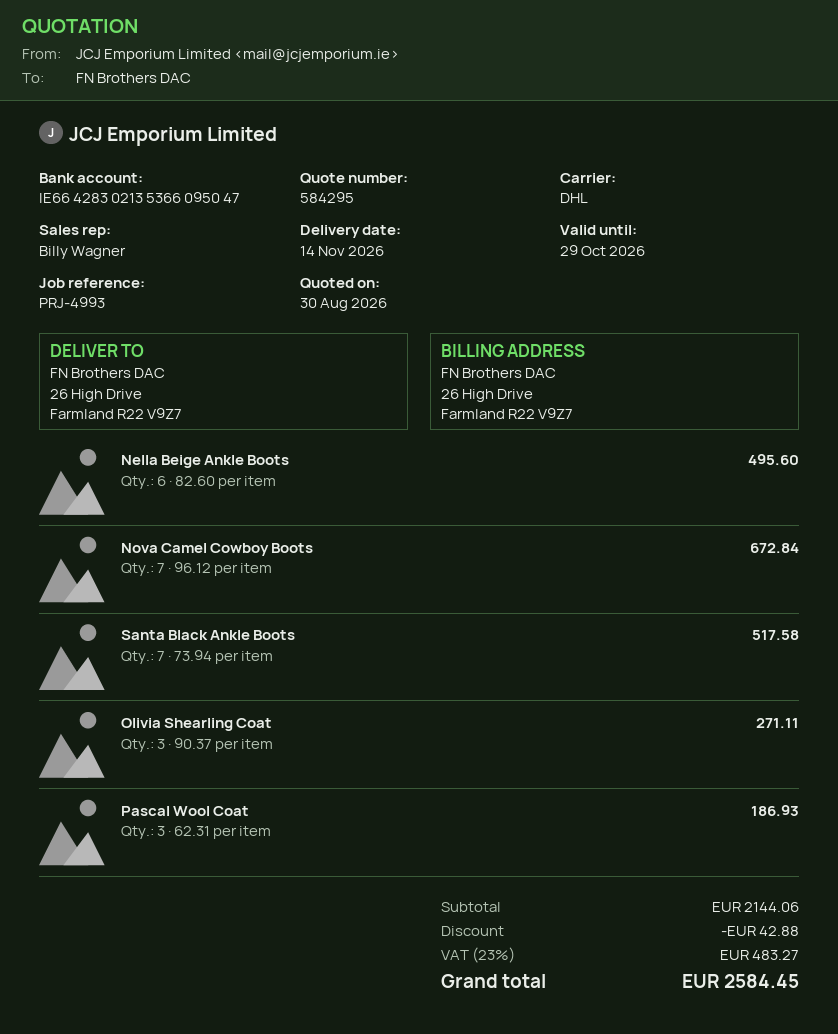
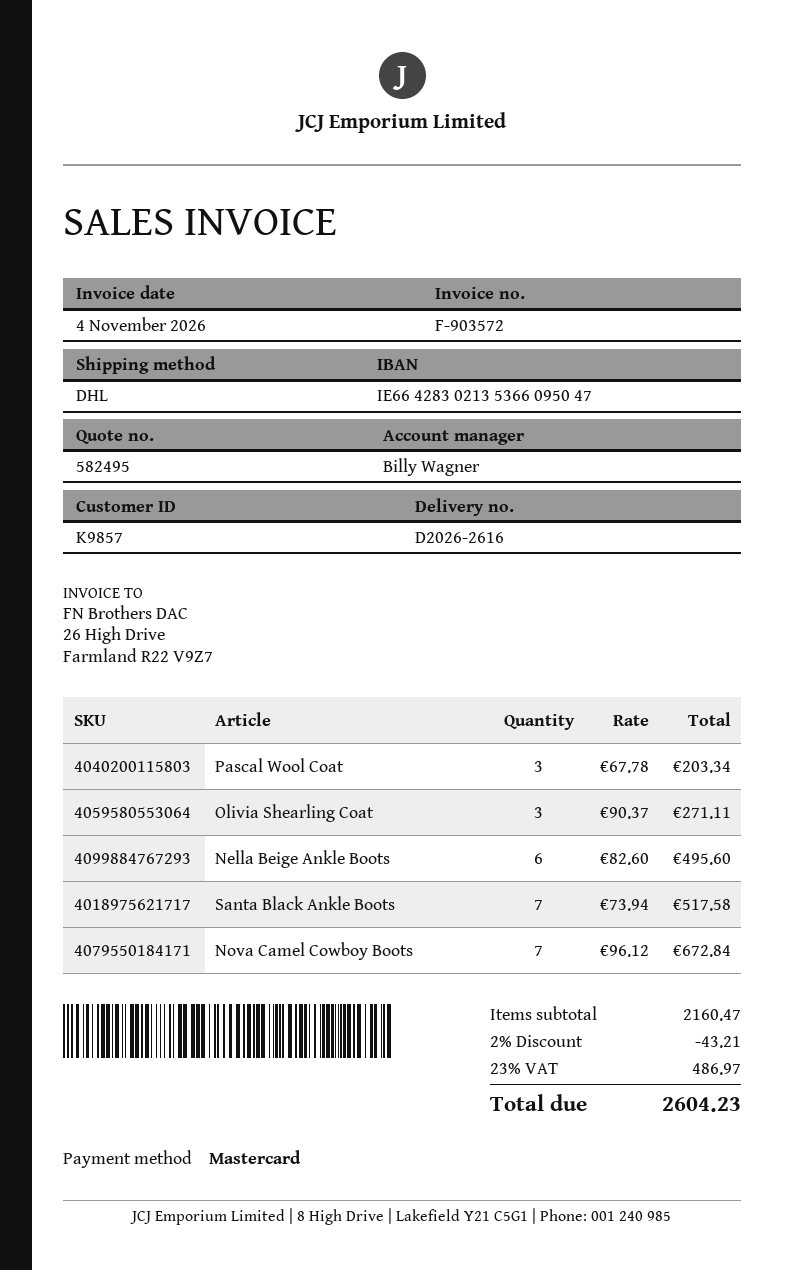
quote number: 584295 -> 582495
Pascal Wool Coat: 3 x 62.31 = 186.93 -> 3 x 67.78 = 203.34
subtotal: 2144.06 -> 2160.47
discount: 42.88 -> 43.21
tax: 23% = 483.27 -> 23% = 486.97
total: 2584.45 -> 2604.23

